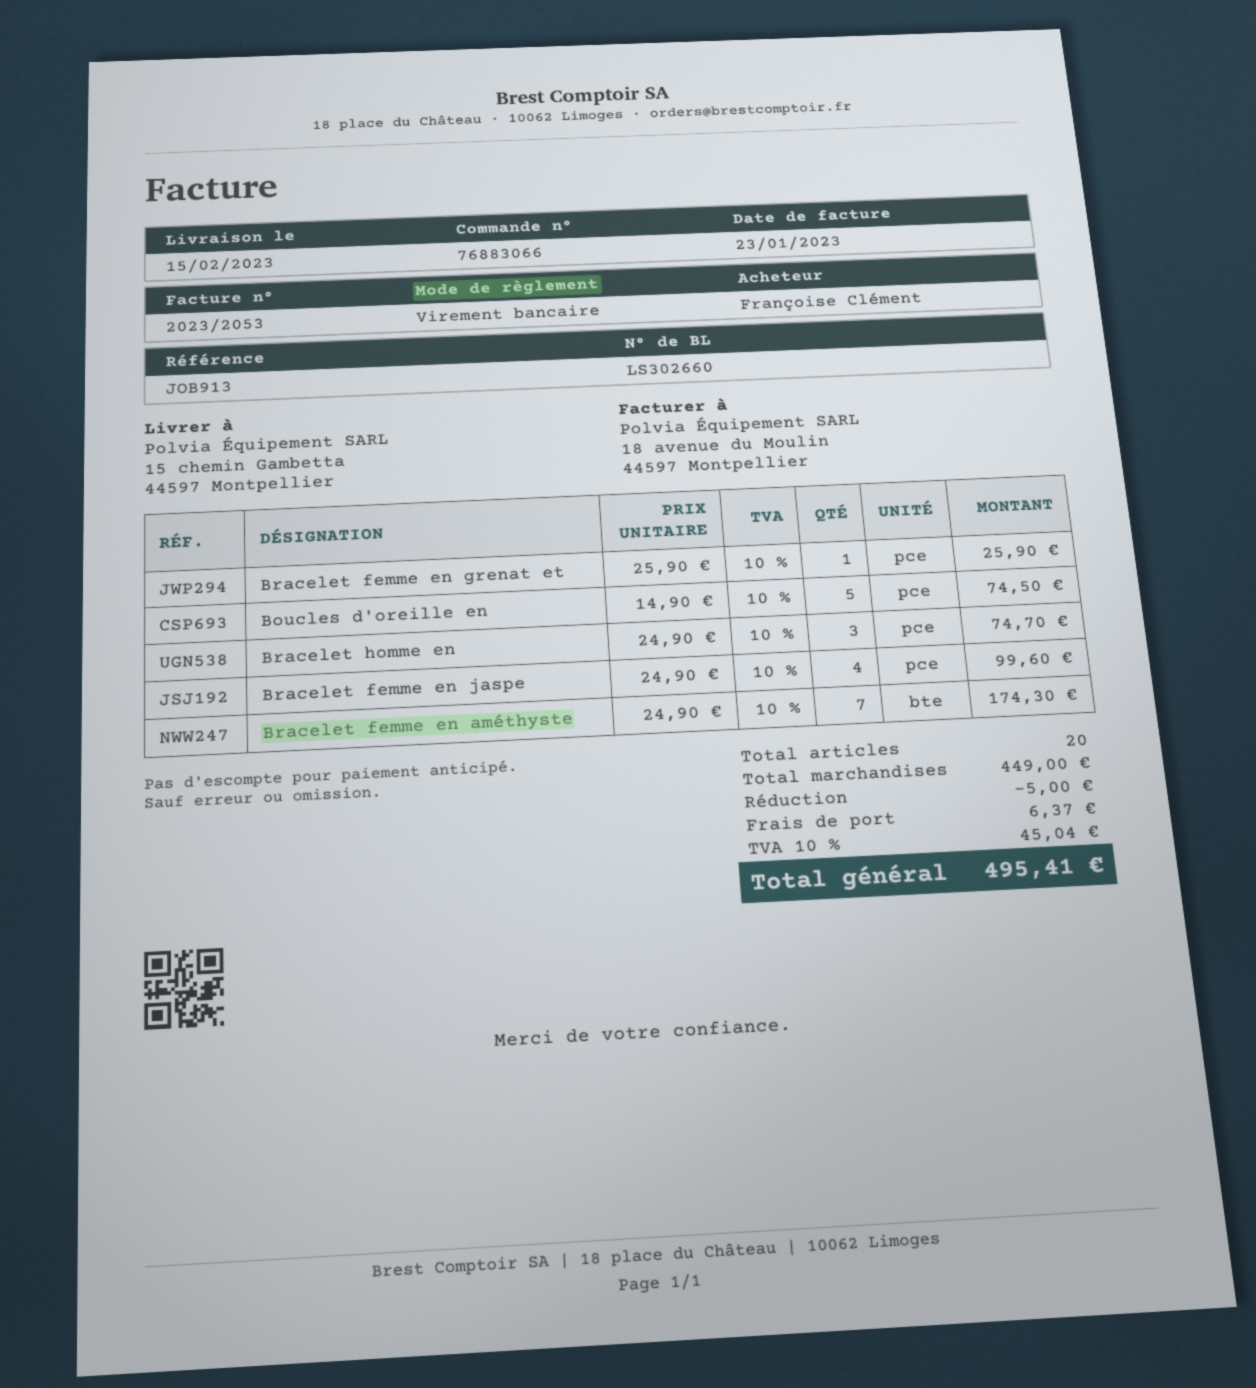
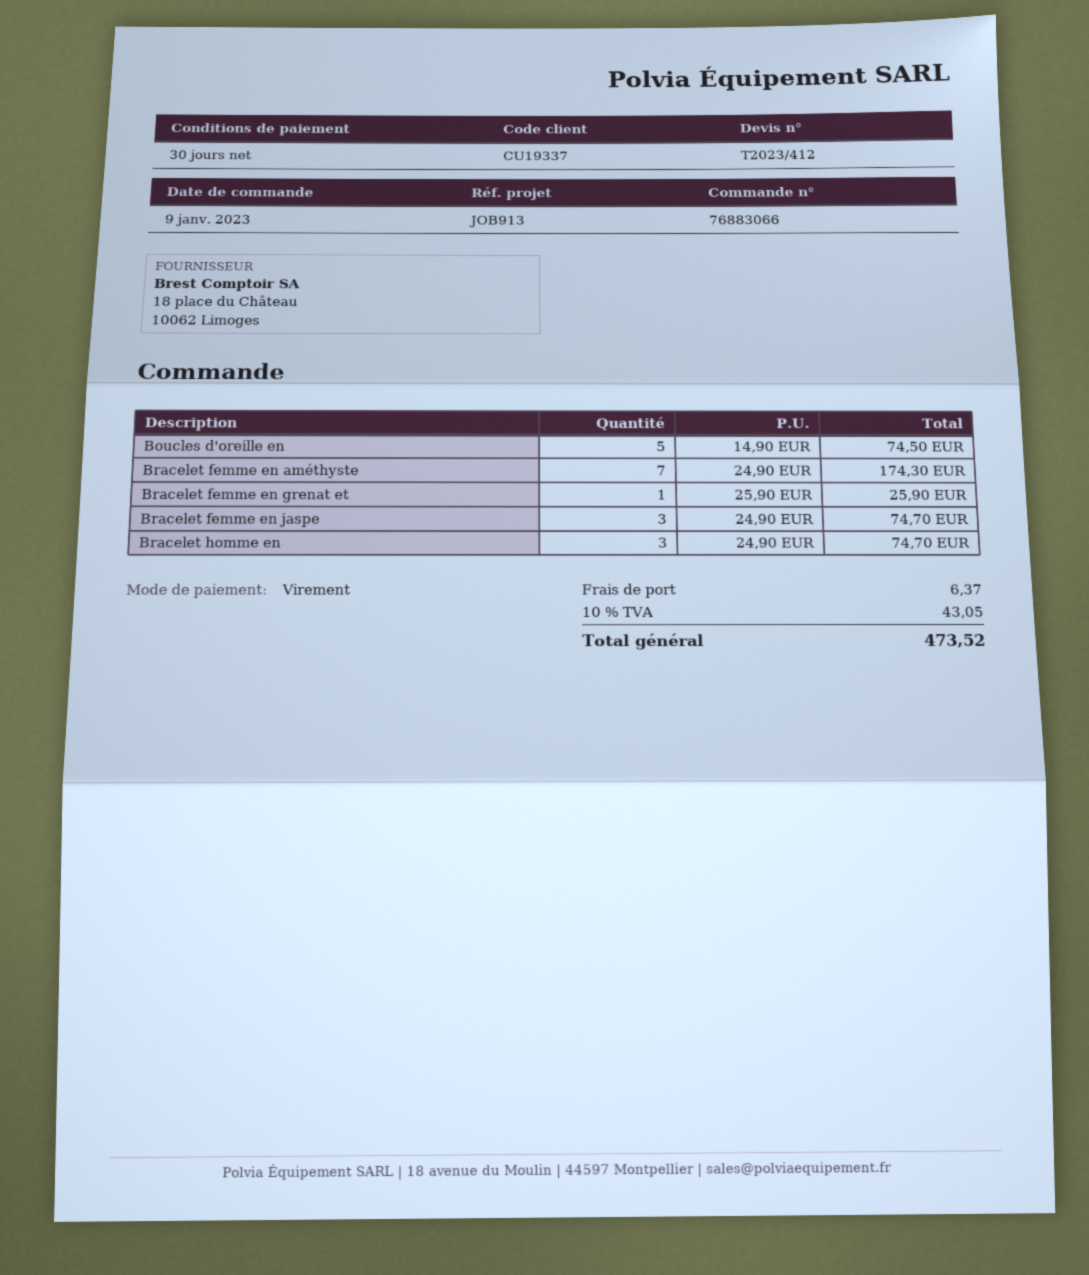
Bracelet femme en jaspe: 4 x 24.90 = 99.60 -> 3 x 24.90 = 74.70
discount: 5.00 -> none
tax: 10% = 45.04 -> 10% = 43.05
total: 495.41 -> 473.52

